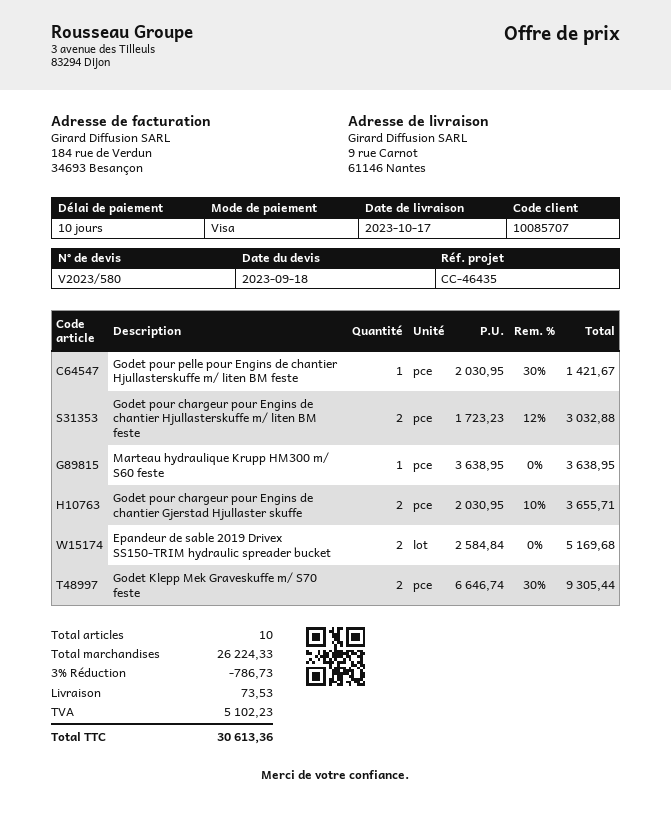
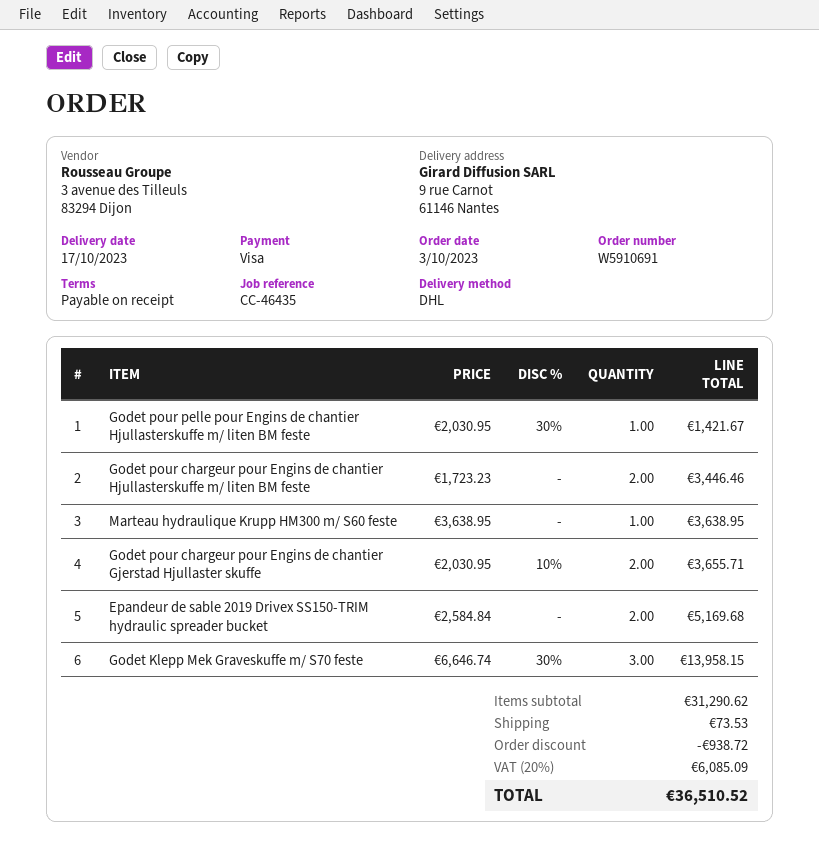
payment terms: 10 days -> on receipt
Godet pour chargeur pour Engins de chantier Hjullasterskuffe m/ liten BM feste: 2 x 1723.23 - 12% = 3032.88 -> 2 x 1723.23 = 3446.46
Godet Klepp Mek Graveskuffe m/ S70 feste: 2 x 6646.74 - 30% = 9305.44 -> 3 x 6646.74 - 30% = 13958.15
subtotal: 26224.33 -> 31290.62
discount: 786.73 -> 938.72
tax: 5102.23 -> 6085.09
total: 30613.36 -> 36510.52

